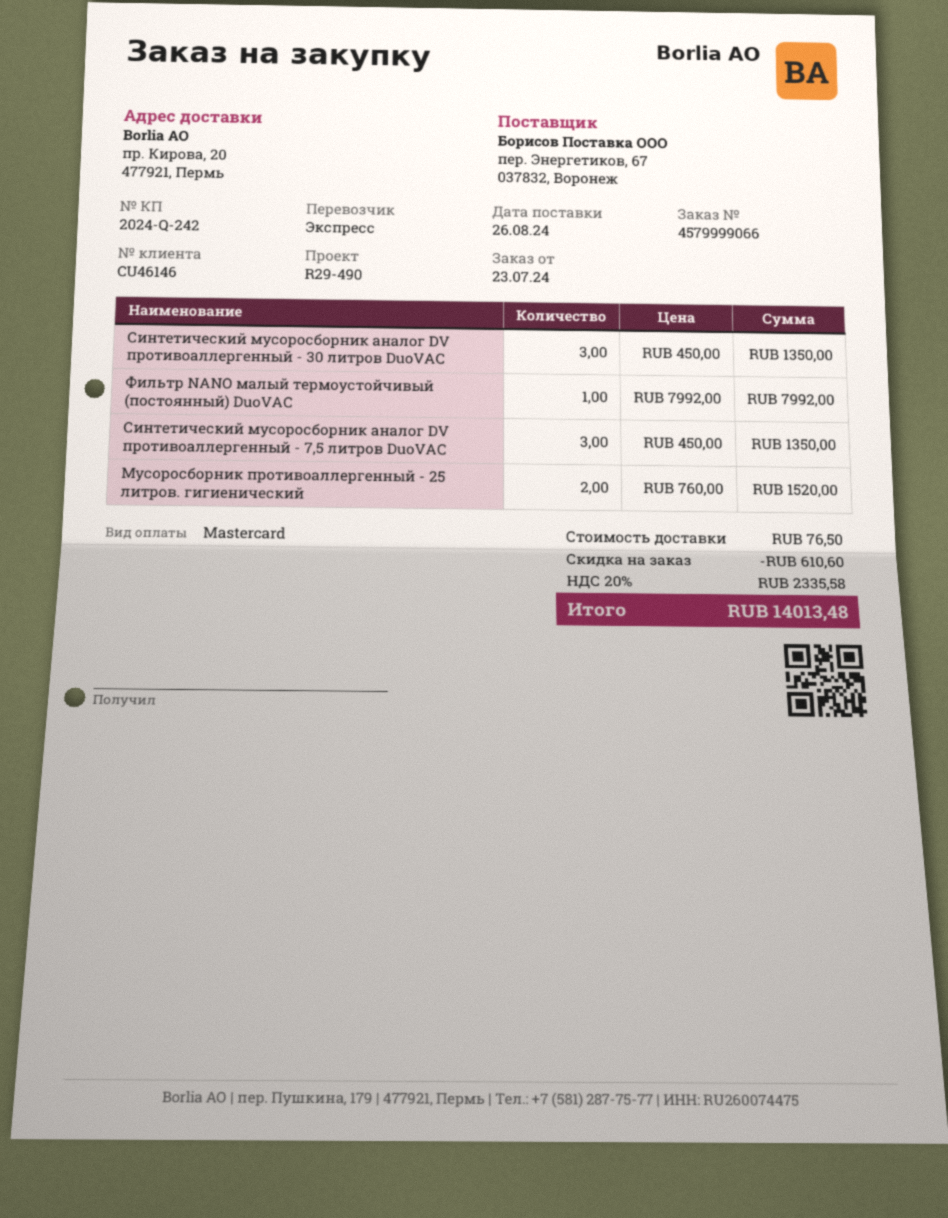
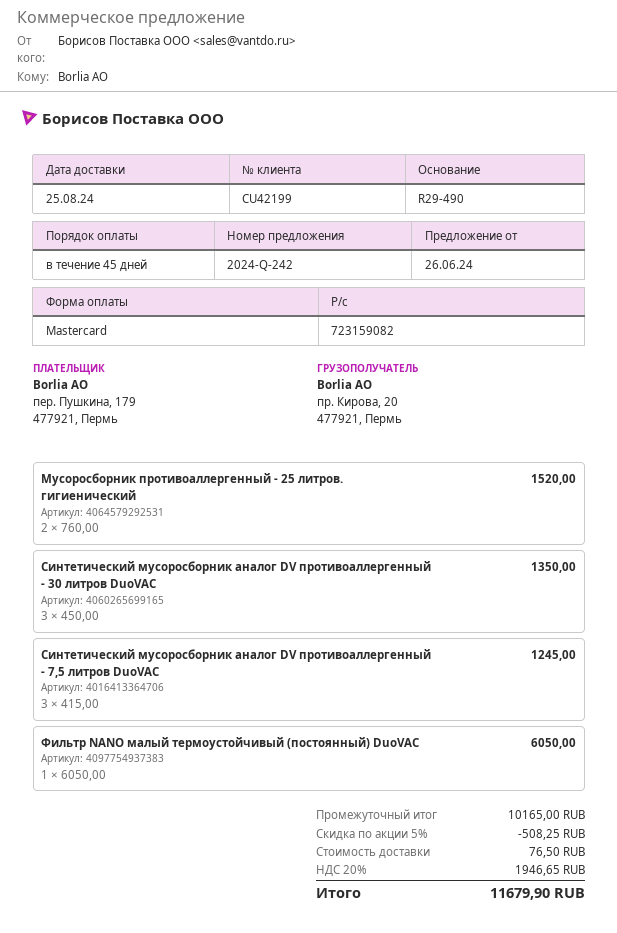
delivery date: 2024-08-26 -> 2024-08-25
customer number: CU46146 -> CU42199
Фильтр NANO малый термоустойчивый (постоянный) DuoVAC: 1 x 7992.00 = 7992.00 -> 1 x 6050.00 = 6050.00
Синтетический мусоросборник аналог DV противоаллергенный - 7,5 литров DuoVAC: 3 x 450.00 = 1350.00 -> 3 x 415.00 = 1245.00
discount: 610.60 -> 508.25
tax: 20% = 2335.58 -> 20% = 1946.65
total: 14013.48 -> 11679.90

